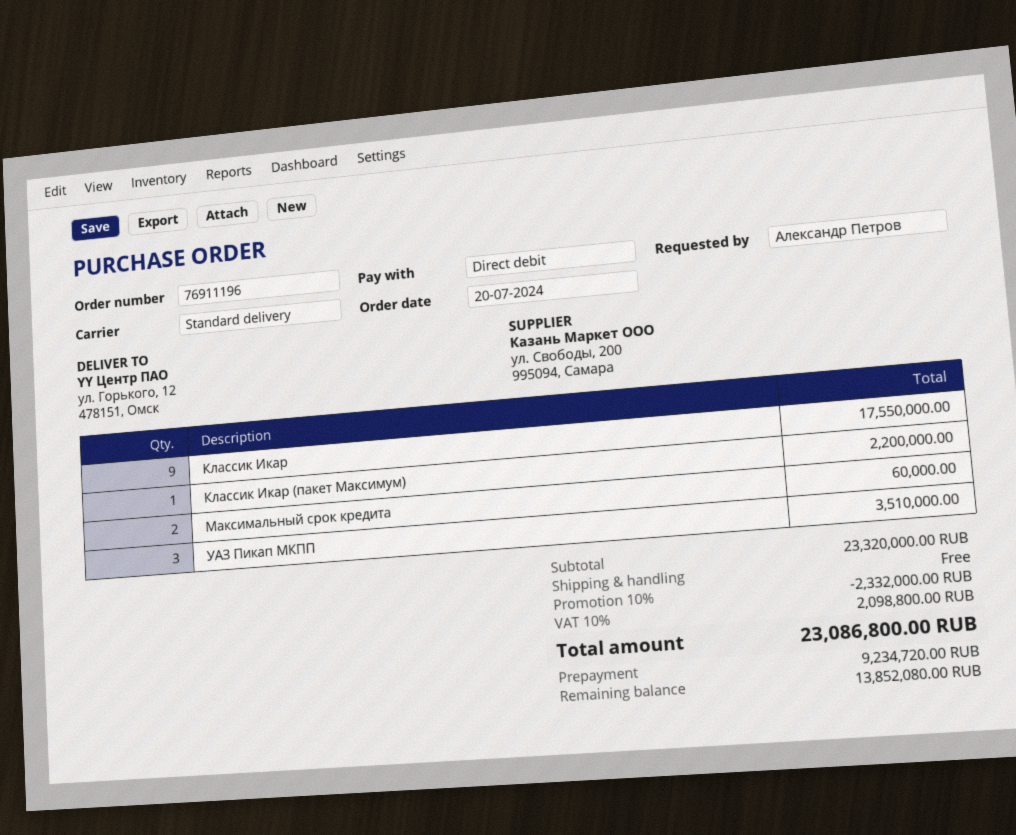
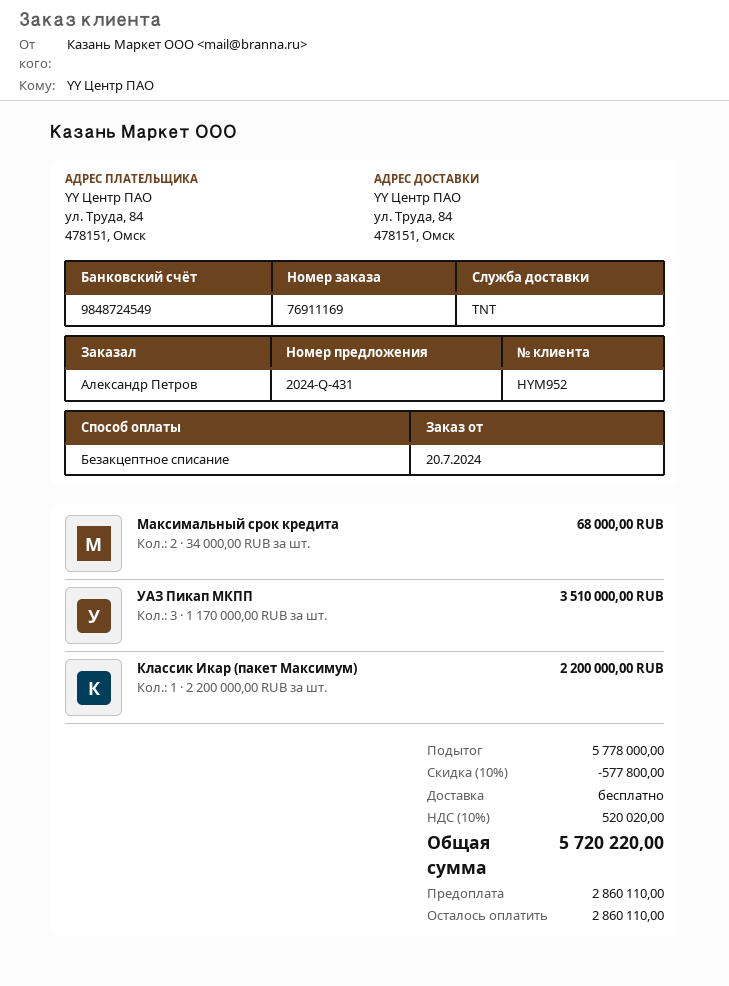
order number: 76911196 -> 76911169
shipping method: standard -> TNT
ship to: ул. Горького, 12, 478151, Омск -> ул. Труда, 84, 478151, Омск
Классик Икар: 9 for 17550000.00 -> none
Максимальный срок кредита: 2 for 60000.00 -> 2 for 68000.00
subtotal: 23320000.00 -> 5778000.00
discount: 10% = 2332000.00 -> 10% = 577800.00
tax: 10% = 2098800.00 -> 10% = 520020.00
total: 23086800.00 -> 5720220.00
deposit: 9234720.00 -> 2860110.00
balance: 13852080.00 -> 2860110.00

